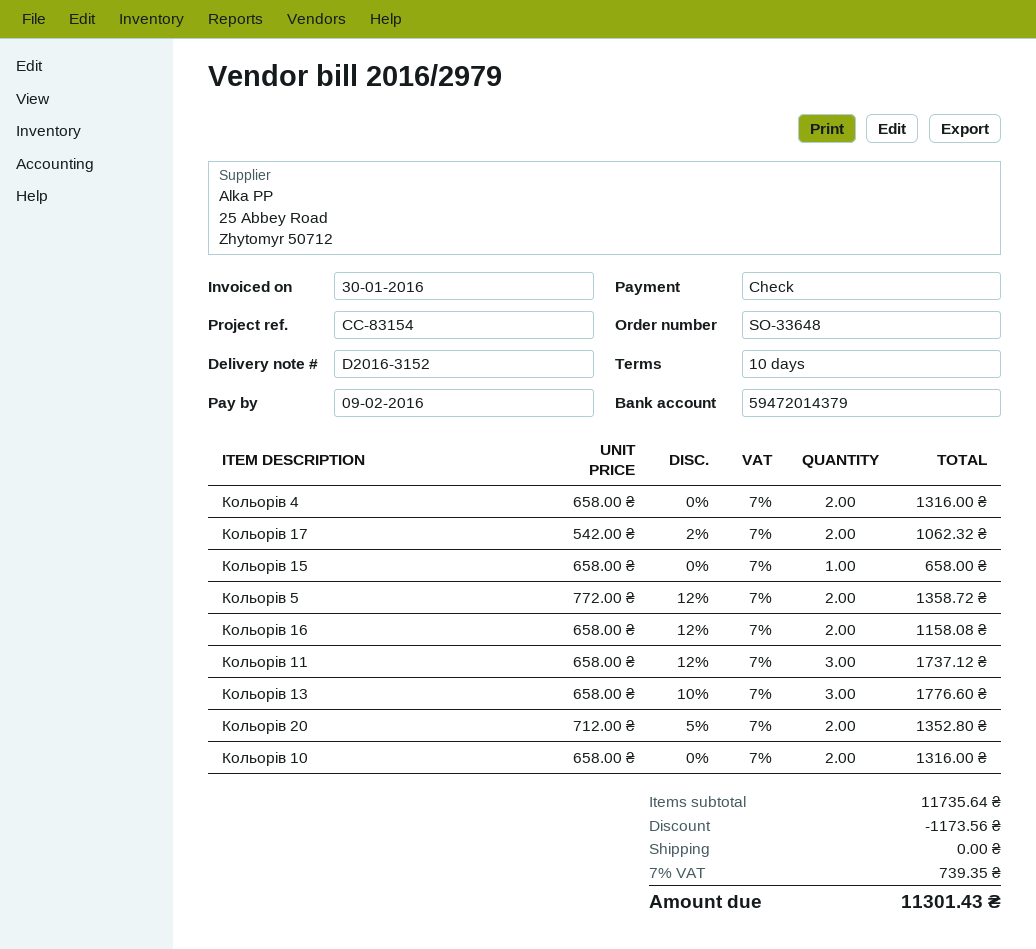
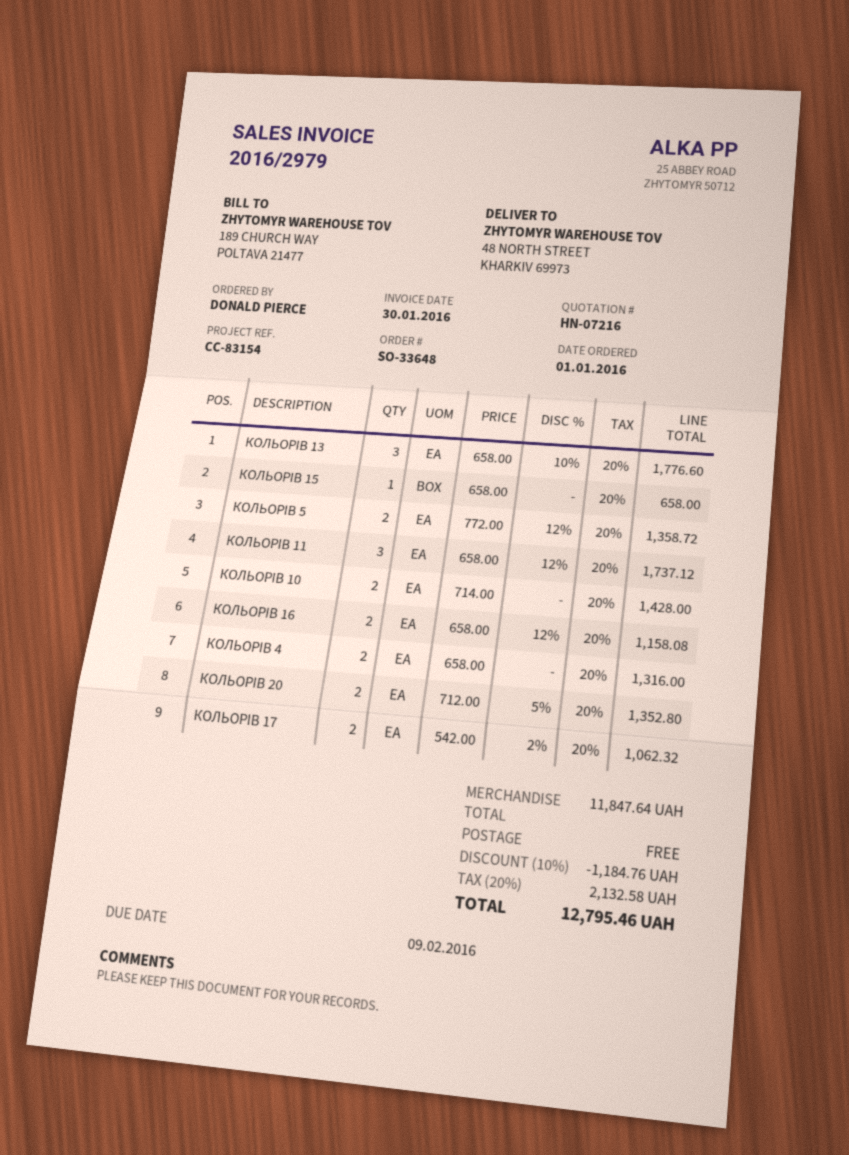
Кольорів 10: 2 x 658.00 = 1316.00 -> 2 x 714.00 = 1428.00
subtotal: 11735.64 -> 11847.64
discount: 1173.56 -> 1184.76
tax: 7% = 739.35 -> 20% = 2132.58
total: 11301.43 -> 12795.46

